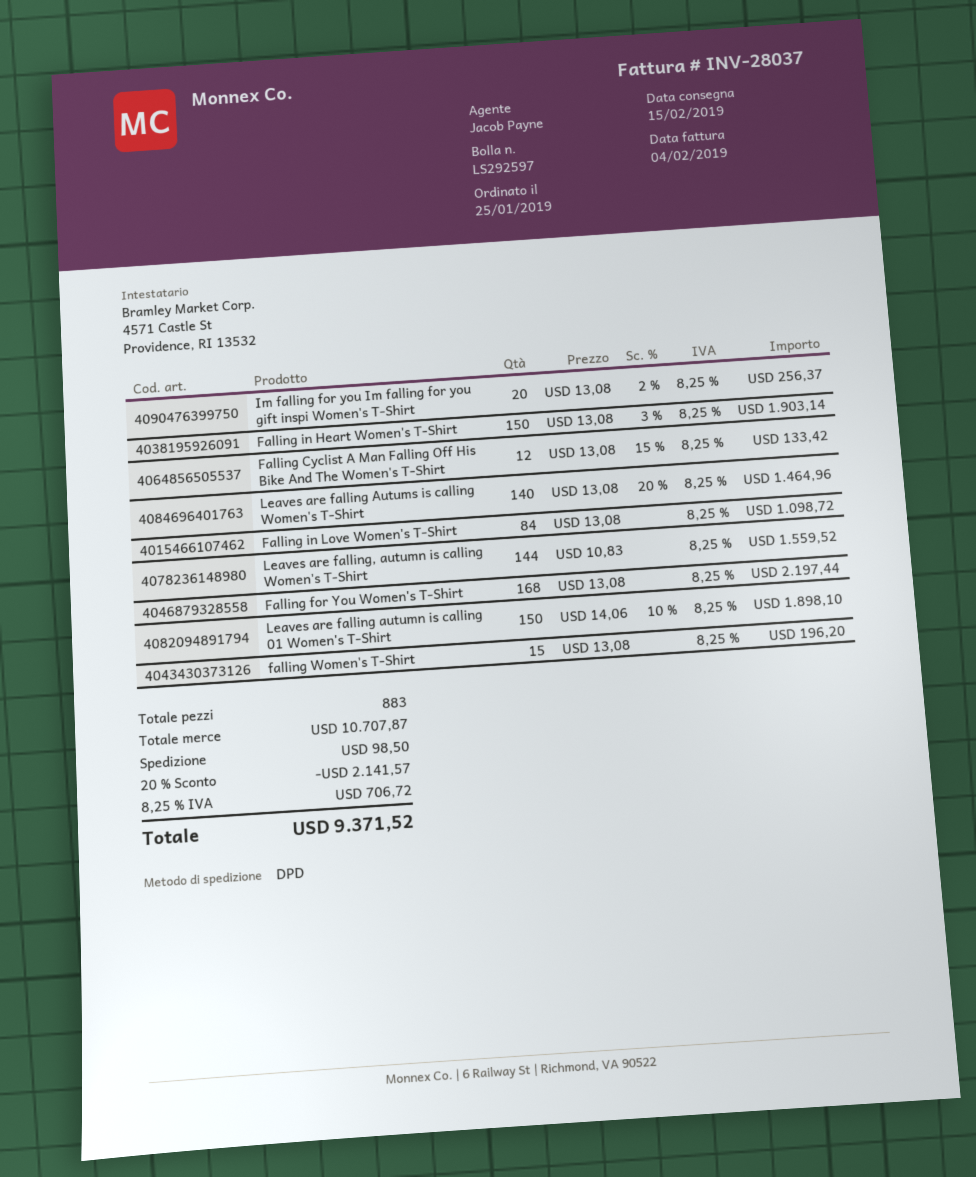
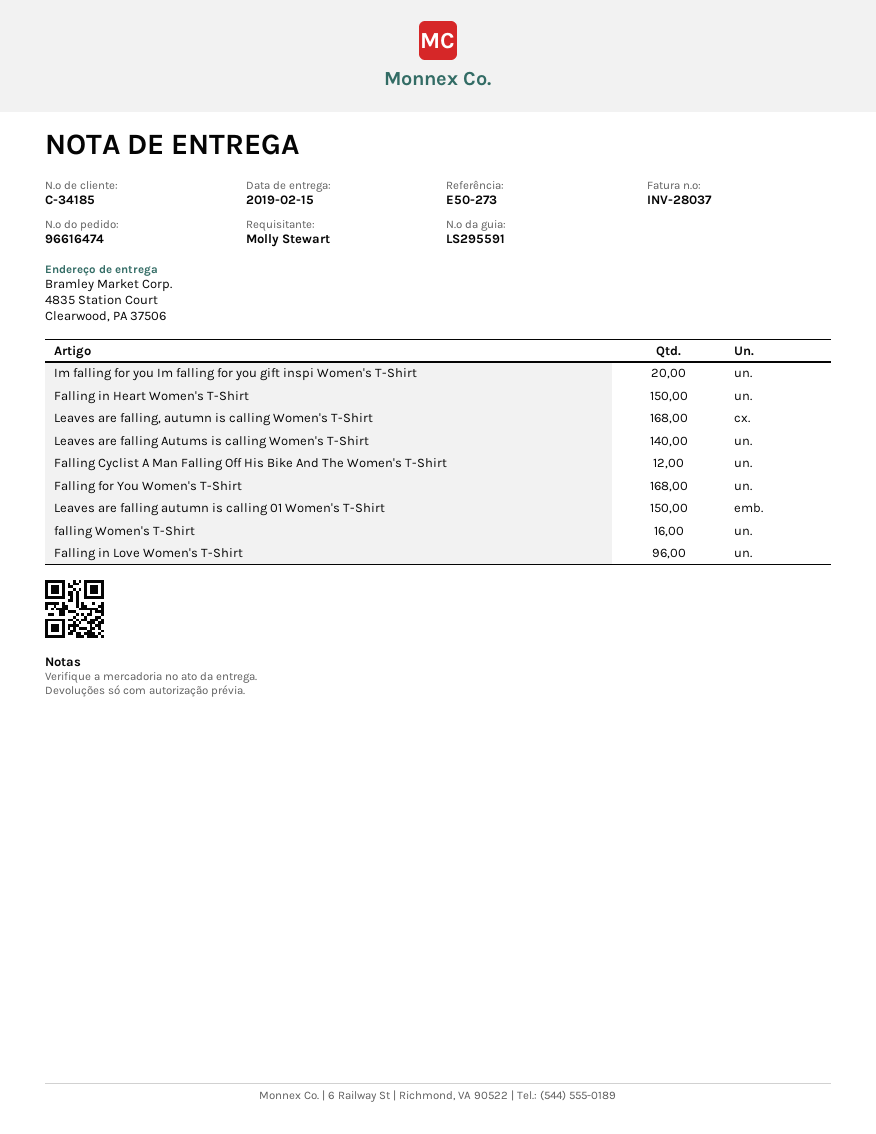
delivery note number: LS292597 -> LS295591
Falling in Love Women's T-Shirt: 84 -> 96
Leaves are falling, autumn is calling Women's T-Shirt: 144 -> 168
falling Women's T-Shirt: 15 -> 16

